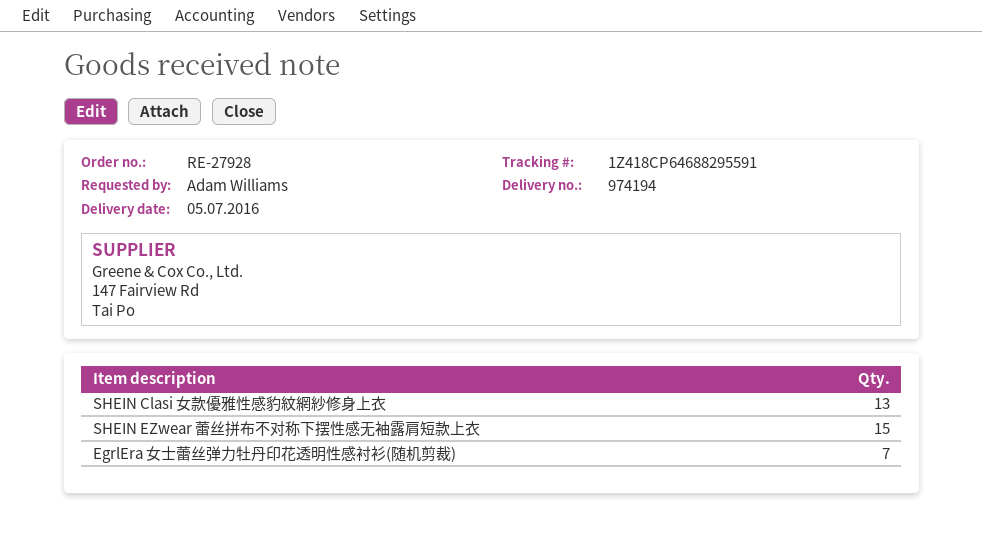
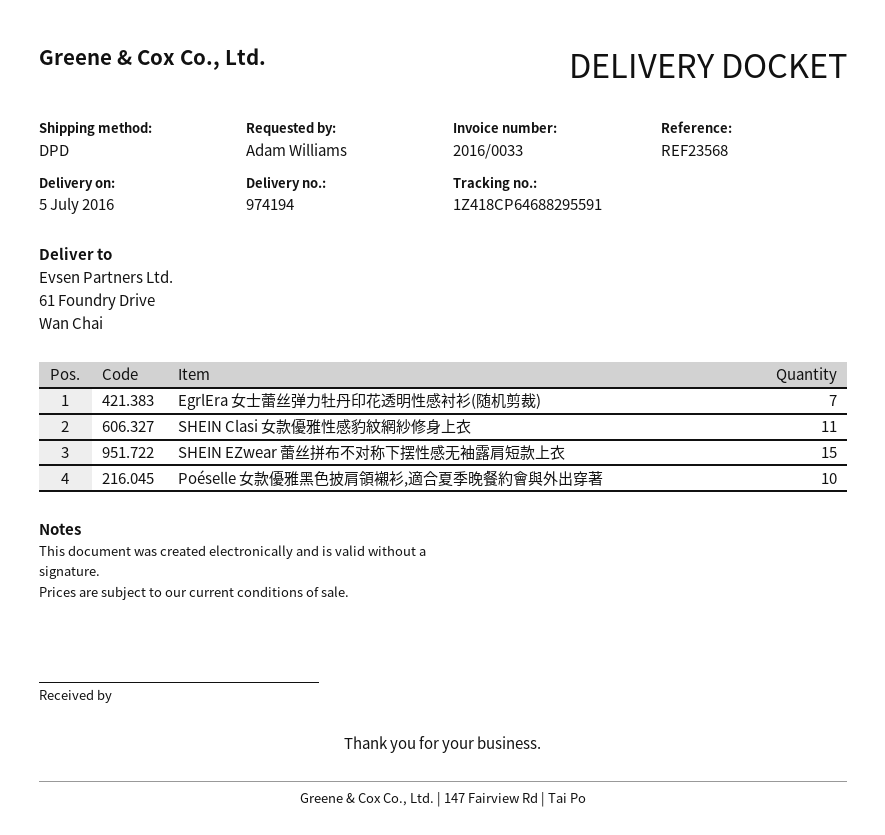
SHEIN Clasi 女款優雅性感豹紋網紗修身上衣: 13 -> 11
Poéselle 女款優雅黑色披肩領襯衫,適合夏季晚餐約會與外出穿著: none -> 10

